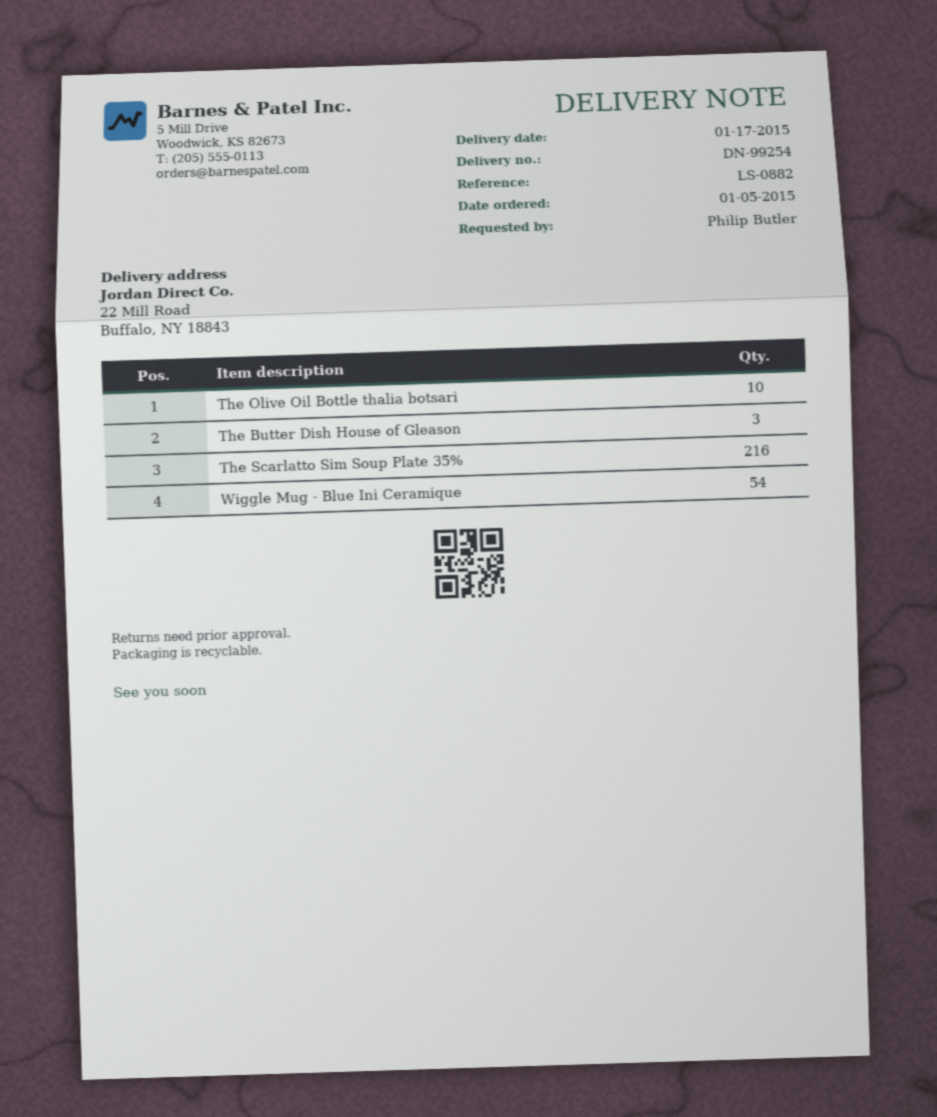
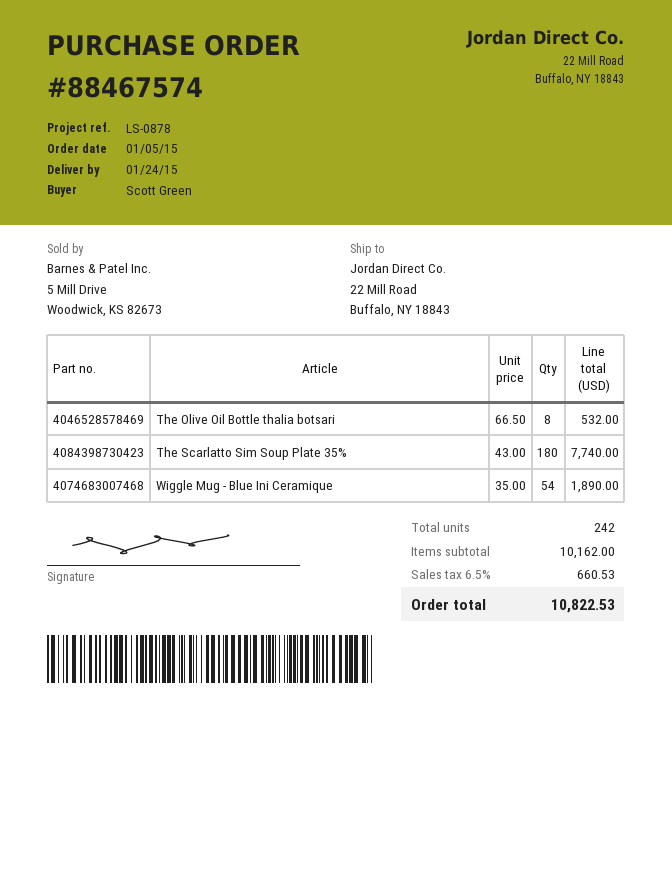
delivery date: 2015-01-17 -> 2015-01-24
reference: LS-0882 -> LS-0878
ordered by: Philip Butler -> Scott Green
The Olive Oil Bottle thalia botsari: 10 -> 8
The Butter Dish House of Gleason: 3 -> none
The Scarlatto Sim Soup Plate 35%: 216 -> 180

